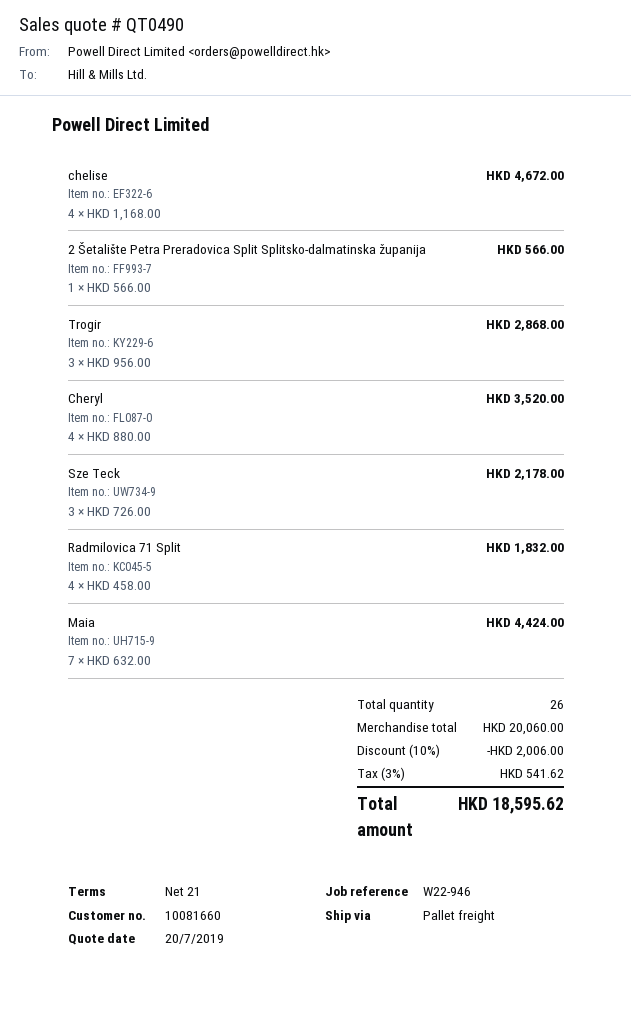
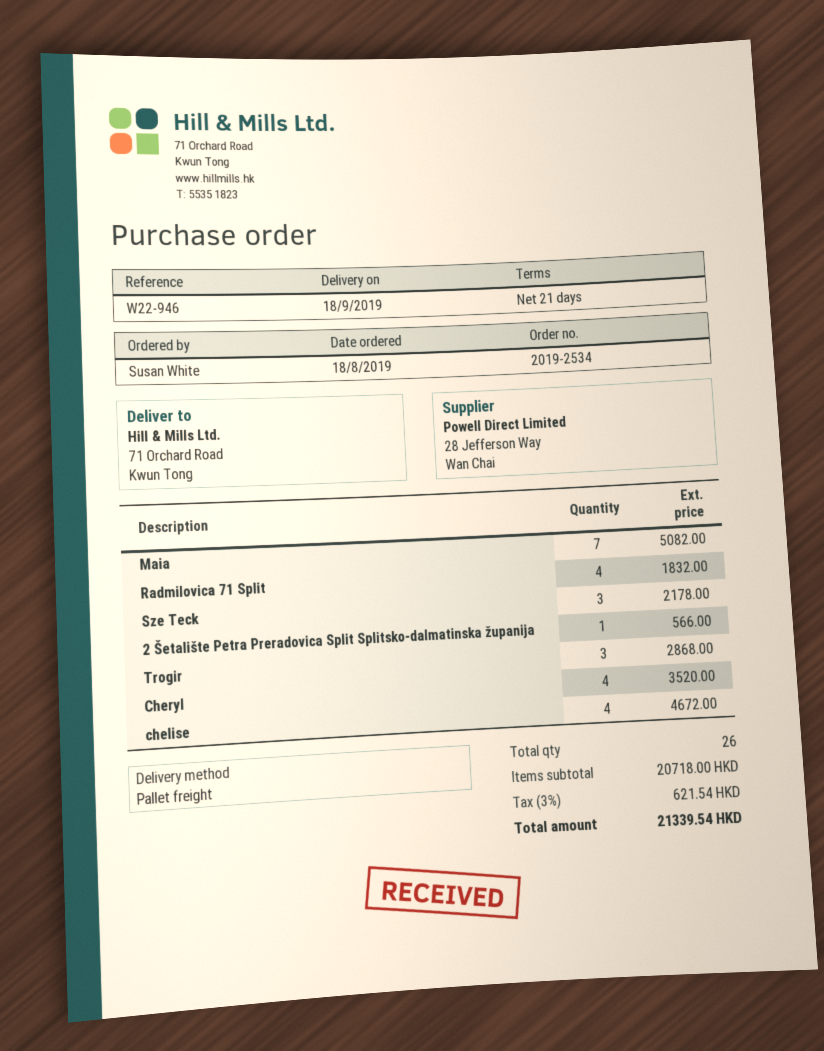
Maia: 7 for 4424.00 -> 7 for 5082.00
subtotal: 20060.00 -> 20718.00
discount: 10% = 2006.00 -> none
tax: 3% = 541.62 -> 3% = 621.54
total: 18595.62 -> 21339.54

